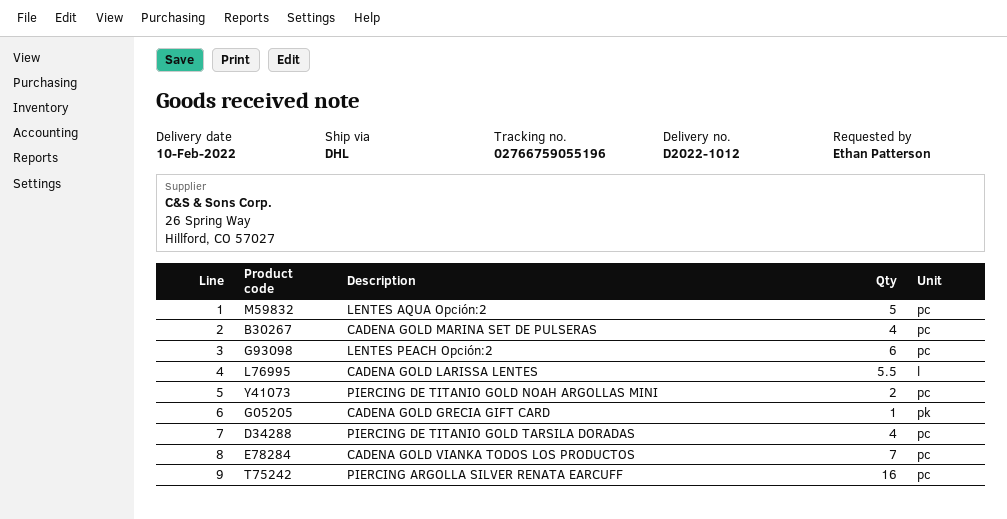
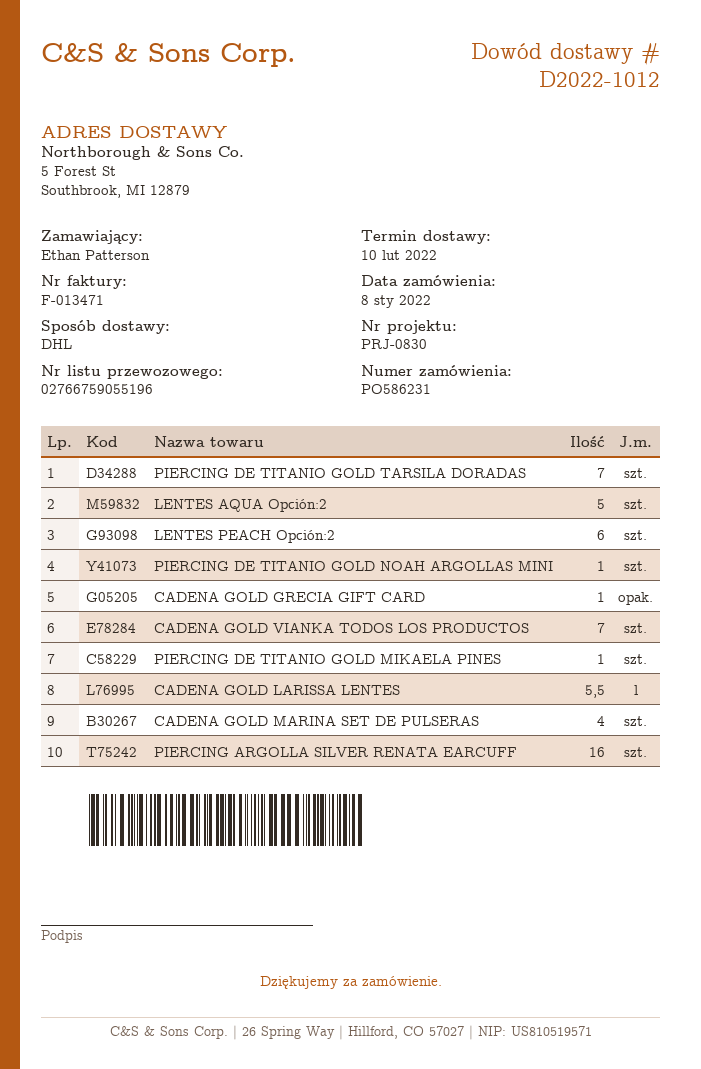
PIERCING DE TITANIO GOLD NOAH ARGOLLAS MINI: 2 -> 1
PIERCING DE TITANIO GOLD TARSILA DORADAS: 4 -> 7
PIERCING DE TITANIO GOLD MIKAELA PINES: none -> 1

